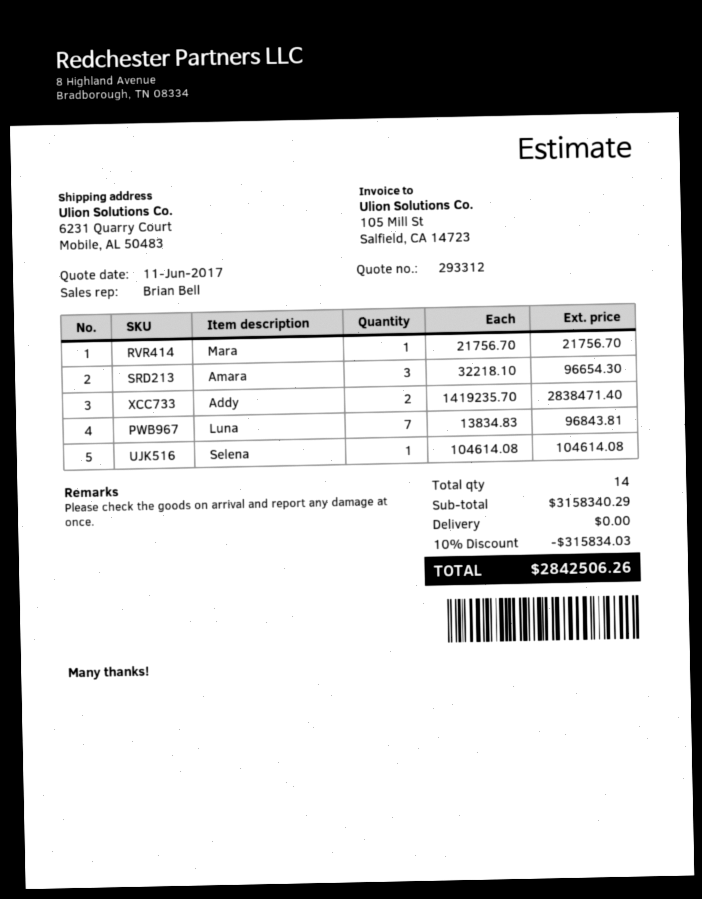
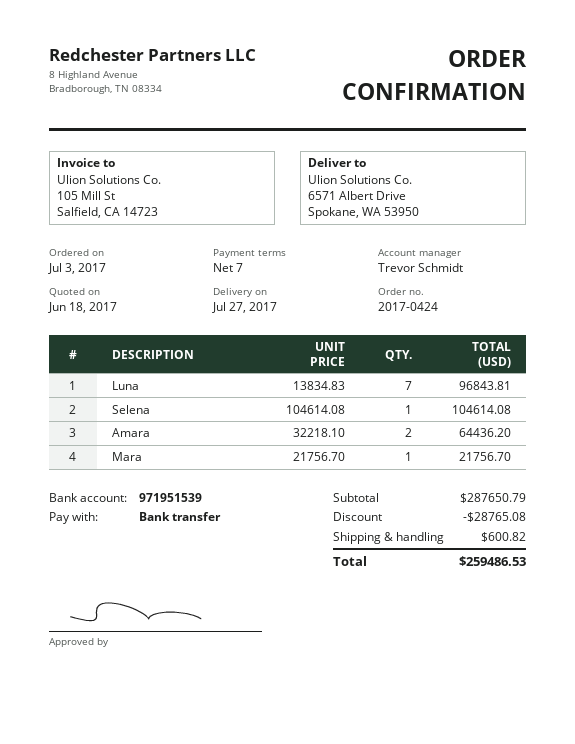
quote date: 2017-06-11 -> 2017-06-18
sales rep: Brian Bell -> Trevor Schmidt
ship to: 6231 Quarry Court, Mobile, AL 50483 -> 6571 Albert Drive, Spokane, WA 53950
Amara: 3 x 32218.10 = 96654.30 -> 2 x 32218.10 = 64436.20
Addy: 2 x 1419235.70 = 2838471.40 -> none
subtotal: 3158340.29 -> 287650.79
discount: 315834.03 -> 28765.08
shipping: 0.00 -> 600.82
total: 2842506.26 -> 259486.53

